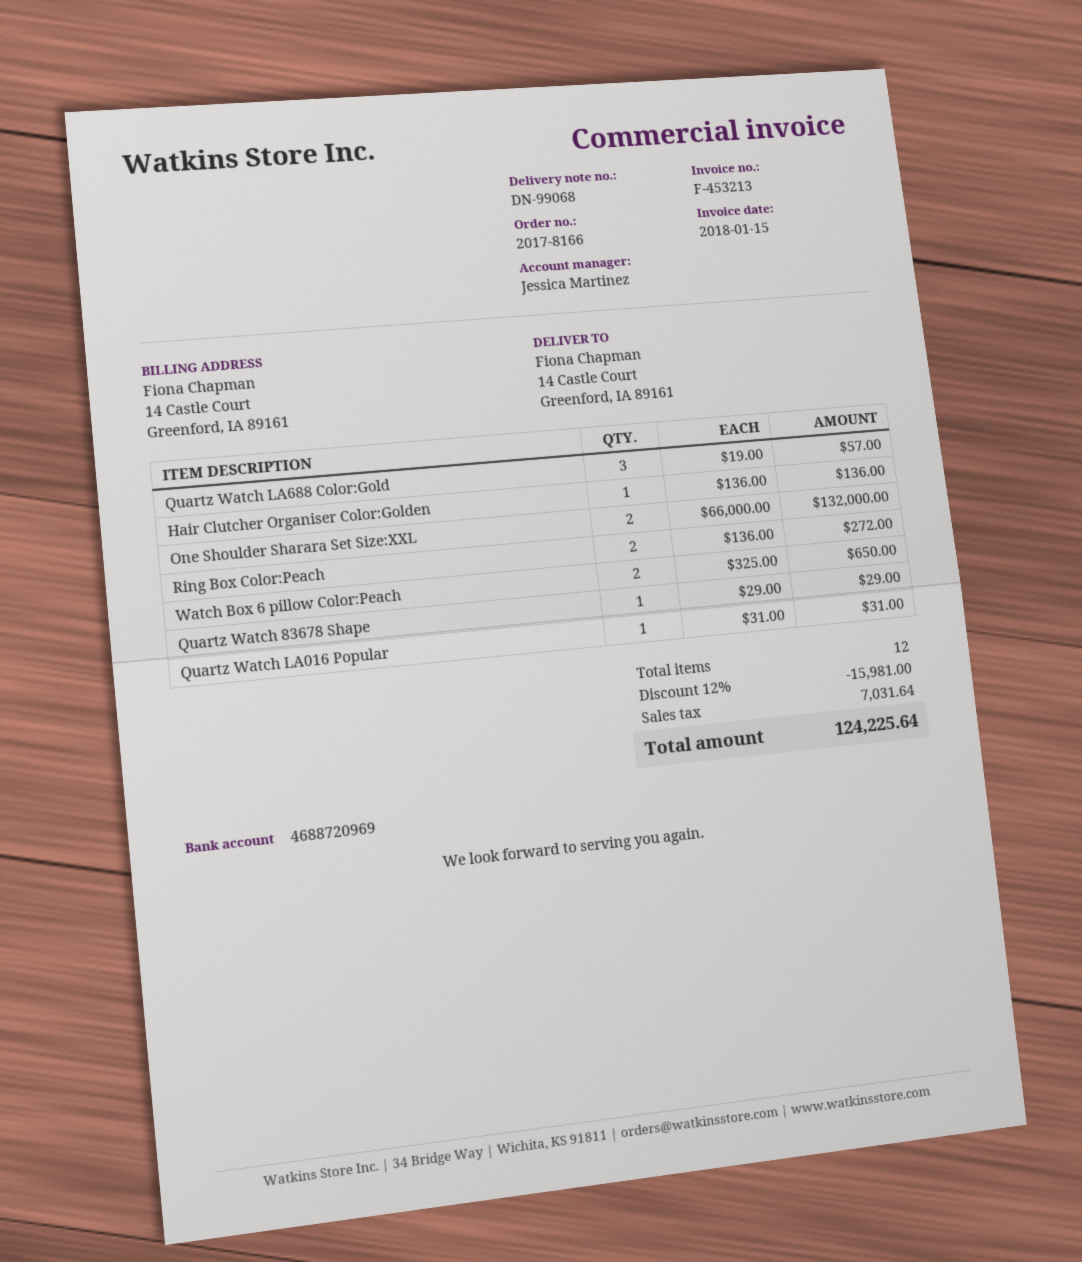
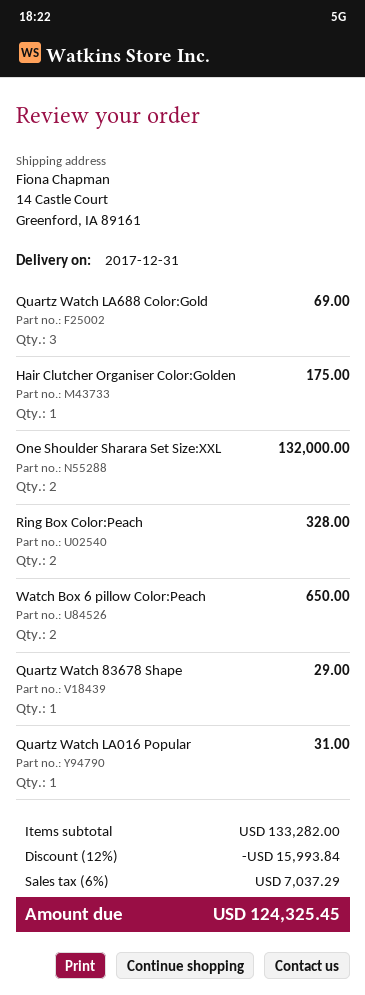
Quartz Watch LA688 Color:Gold: 3 for 57.00 -> 3 for 69.00
Hair Clutcher Organiser Color:Golden: 1 for 136.00 -> 1 for 175.00
Ring Box Color:Peach: 2 for 272.00 -> 2 for 328.00
discount: 12% = 15981.00 -> 12% = 15993.84
tax: 7031.64 -> 7037.29
total: 124225.64 -> 124325.45

